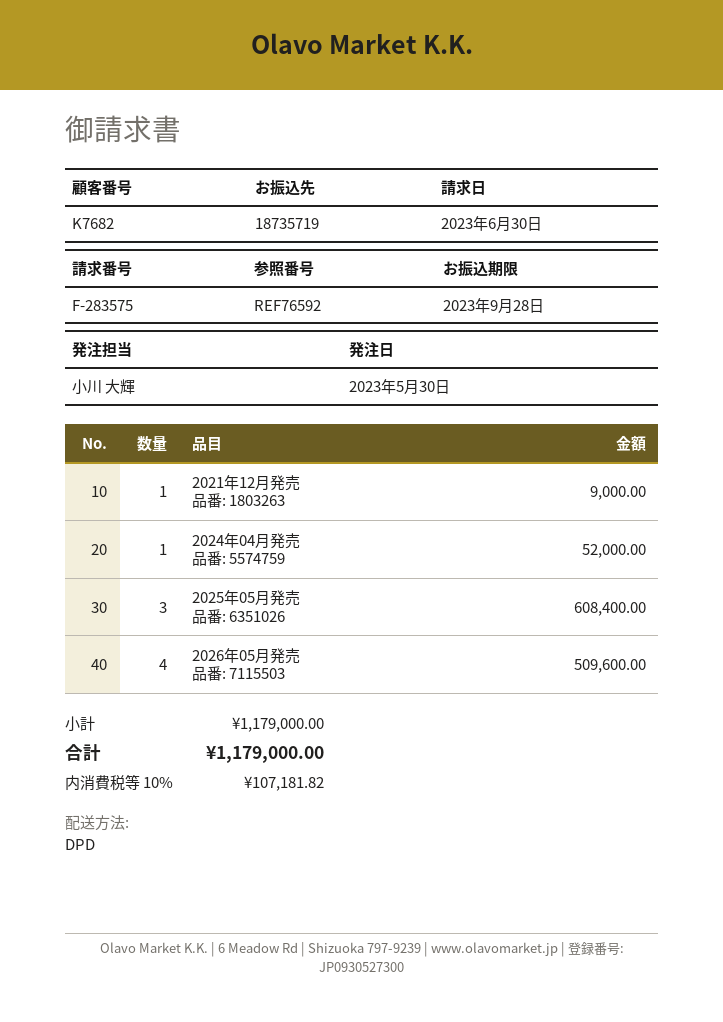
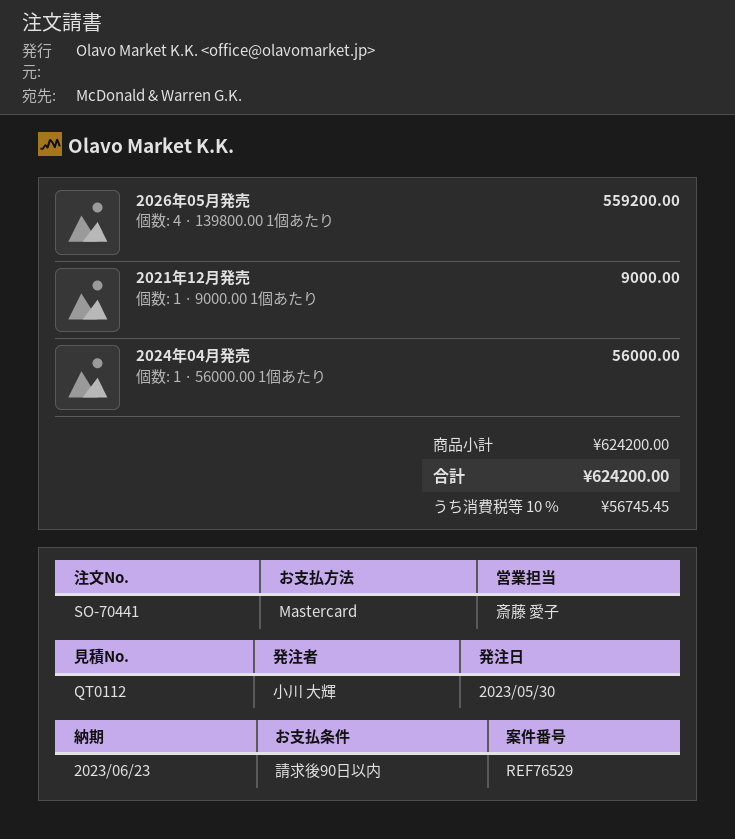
reference: REF76592 -> REF76529
2024年04月発売: 1 for 52000.00 -> 1 for 56000.00
2025年05月発売: 3 for 608400.00 -> none
2026年05月発売: 4 for 509600.00 -> 4 for 559200.00
subtotal: 1179000.00 -> 624200.00
tax: 10% = 107181.82 -> 10% = 56745.45
total: 1179000.00 -> 624200.00

